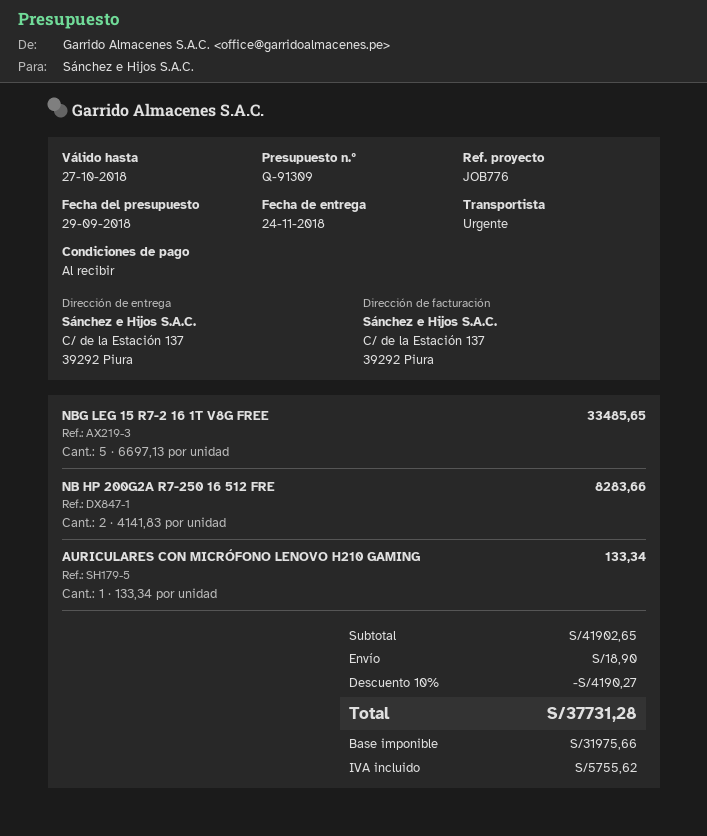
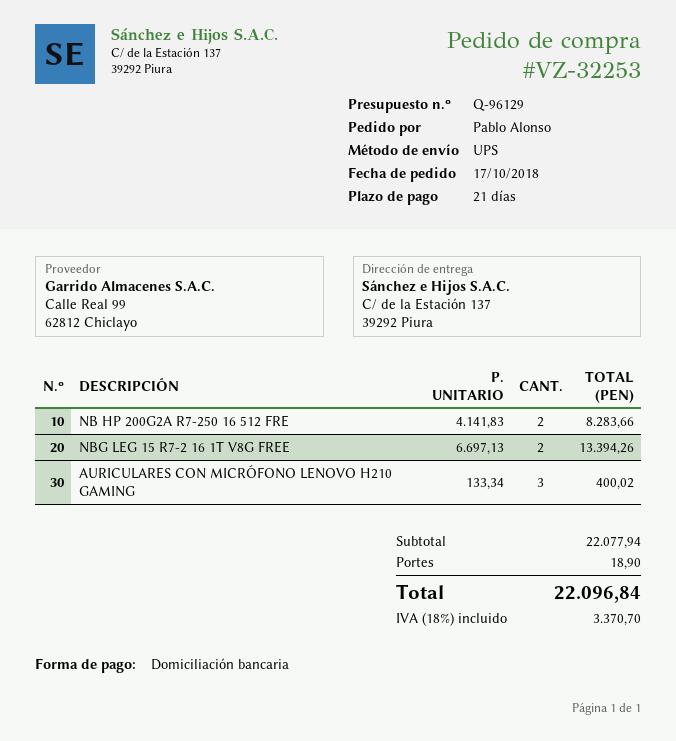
quote number: Q-91309 -> Q-96129
payment terms: on receipt -> 21 days
shipping method: express -> UPS
NBG LEG 15 R7-2 16 1T V8G FREE: 5 x 6697.13 = 33485.65 -> 2 x 6697.13 = 13394.26
AURICULARES CON MICRÓFONO LENOVO H210 GAMING: 1 x 133.34 = 133.34 -> 3 x 133.34 = 400.02
subtotal: 41902.65 -> 22077.94
discount: 10% = 4190.27 -> none
tax: 5755.62 -> 3370.70
total: 37731.28 -> 22096.84

